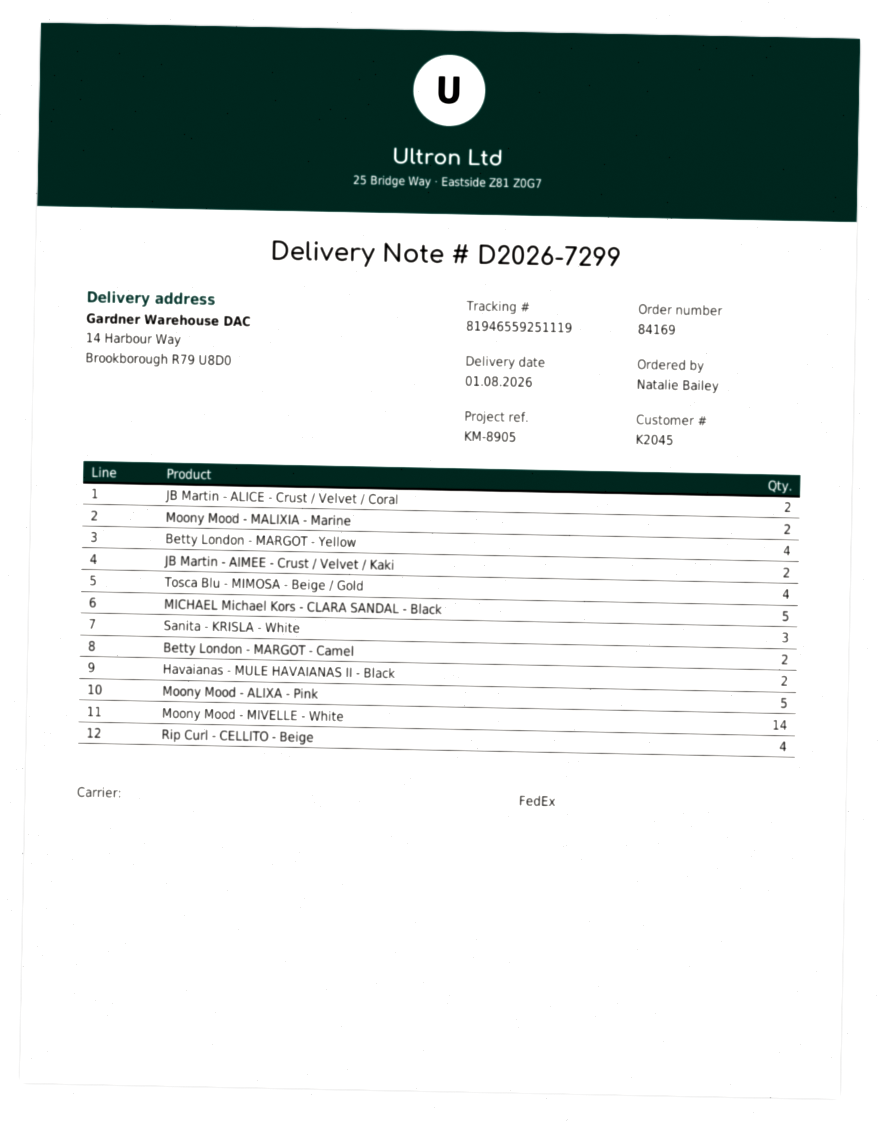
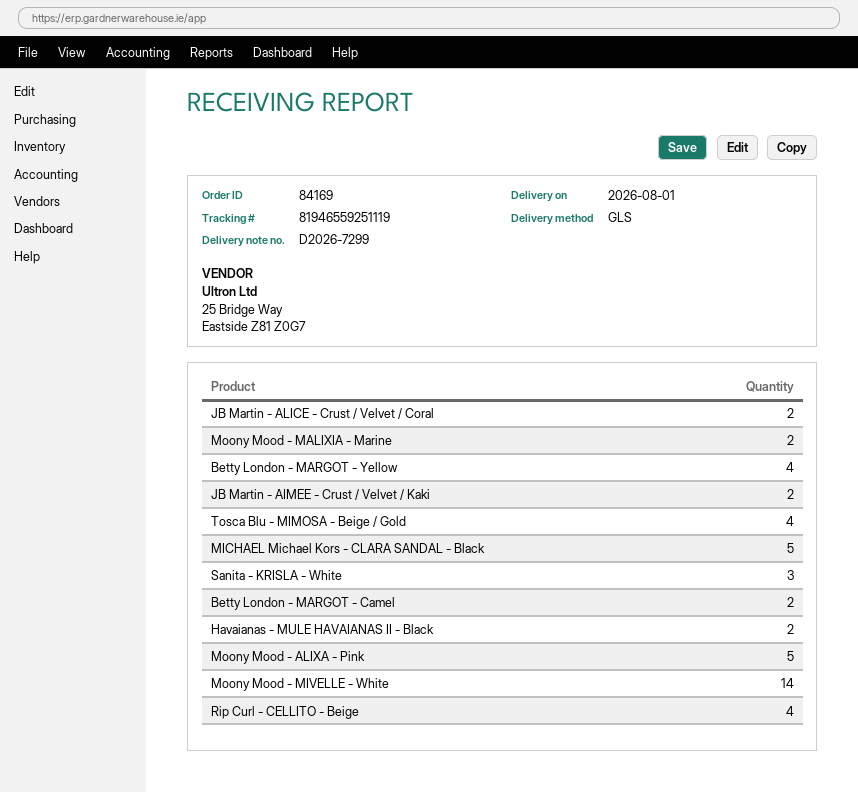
shipping method: FedEx -> GLS

